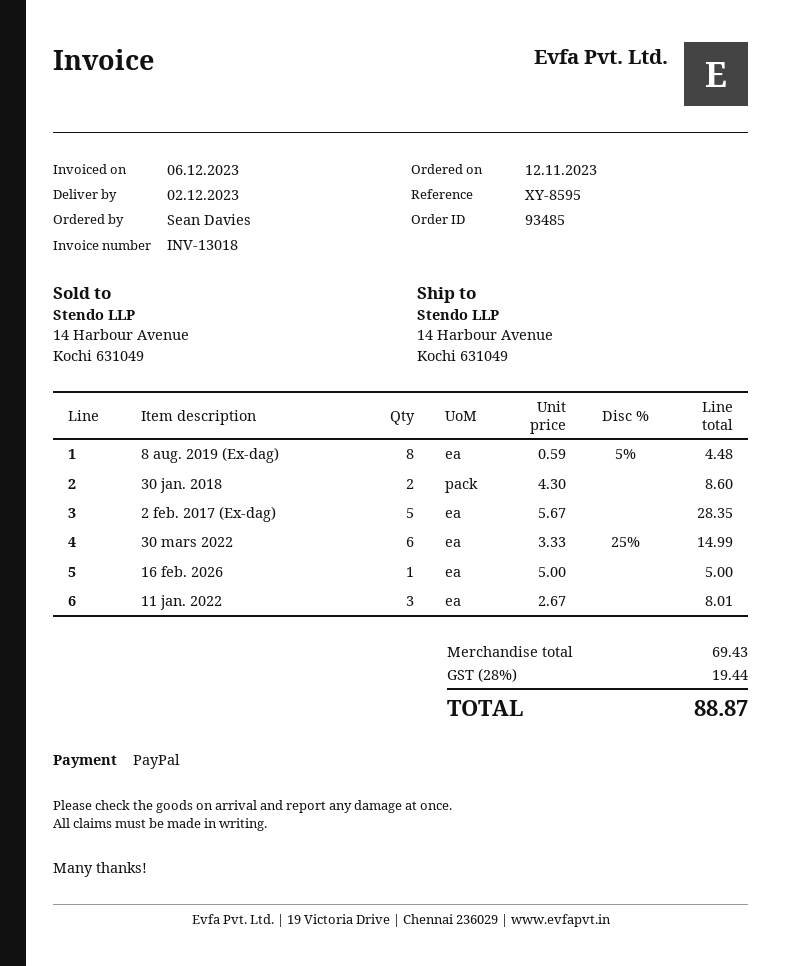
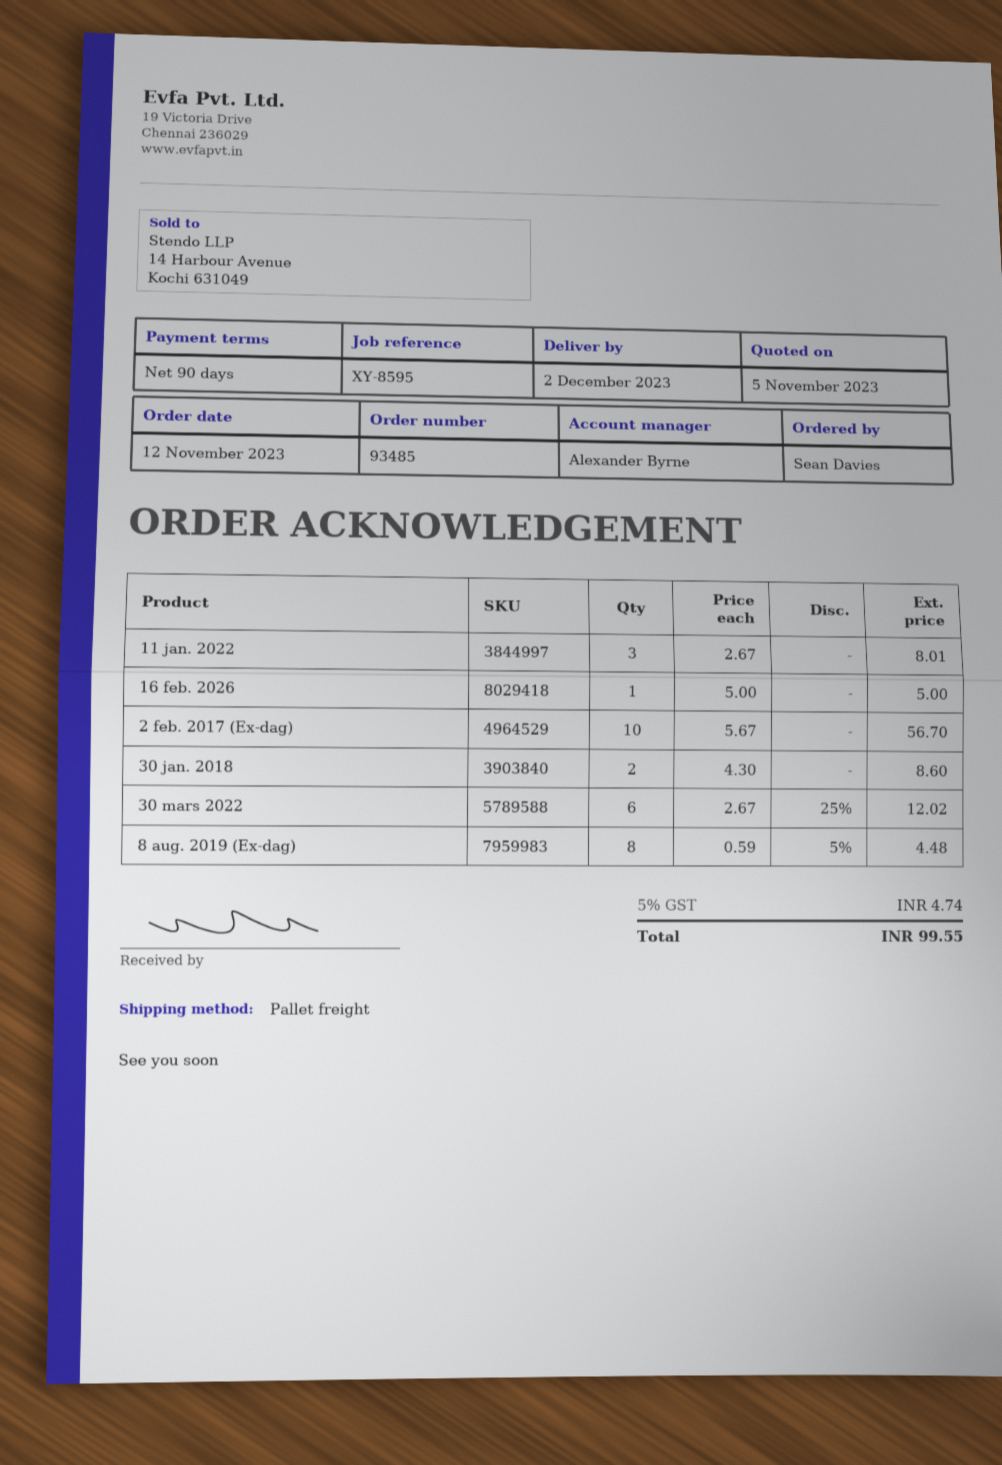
2 feb. 2017 (Ex-dag): 5 x 5.67 = 28.35 -> 10 x 5.67 = 56.70
30 mars 2022: 6 x 3.33 - 25% = 14.99 -> 6 x 2.67 - 25% = 12.02
tax: 28% = 19.44 -> 5% = 4.74
total: 88.87 -> 99.55

